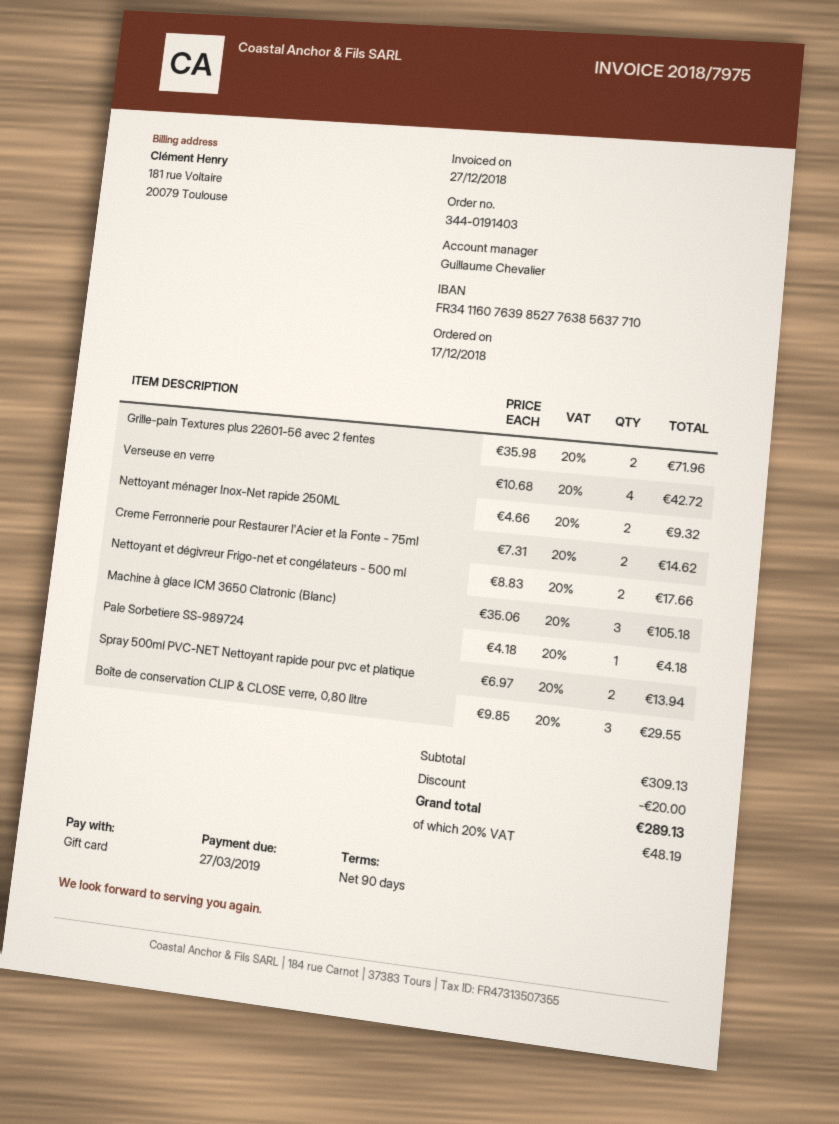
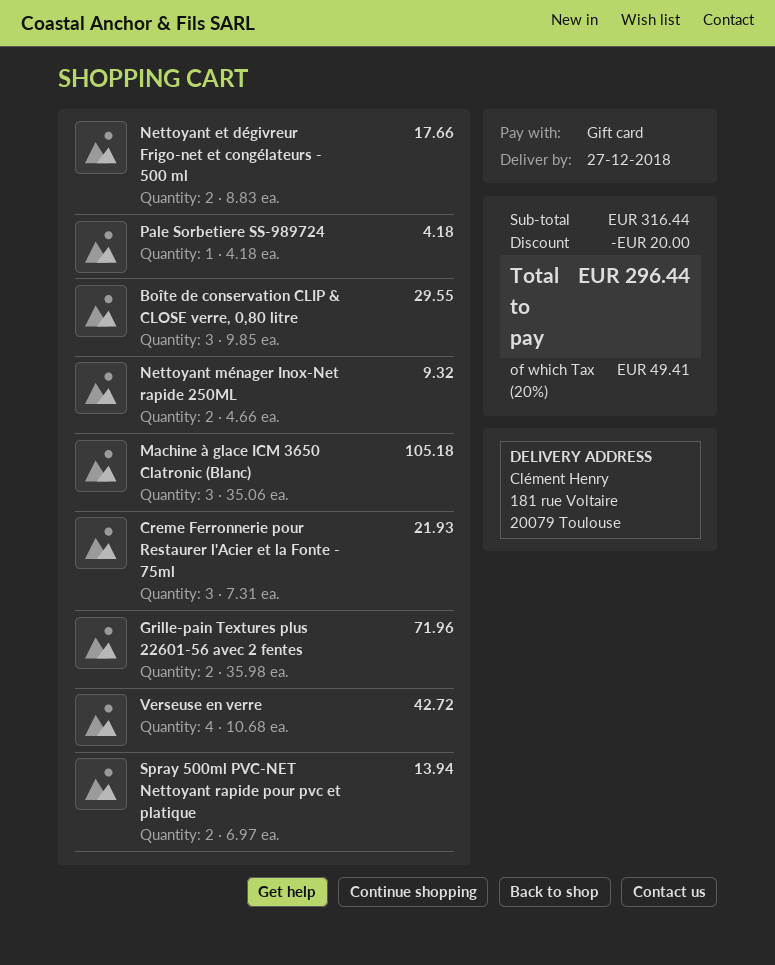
Creme Ferronnerie pour Restaurer l'Acier et la Fonte - 75ml: 2 x 7.31 = 14.62 -> 3 x 7.31 = 21.93
subtotal: 309.13 -> 316.44
tax: 20% = 48.19 -> 20% = 49.41
total: 289.13 -> 296.44

